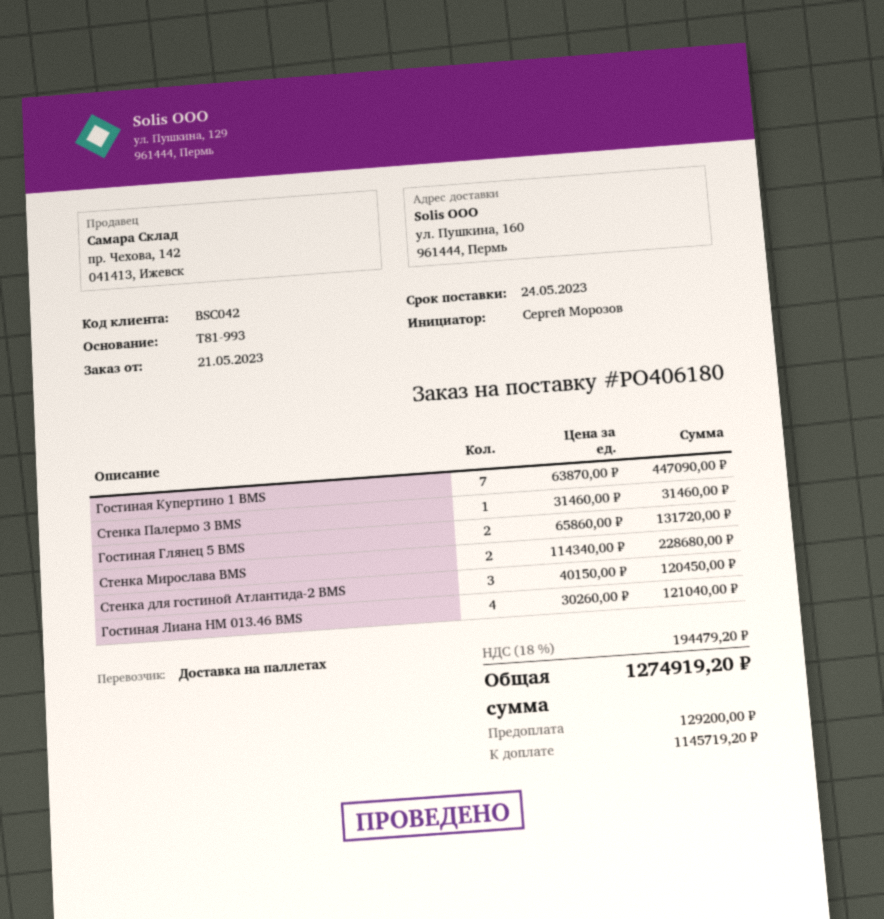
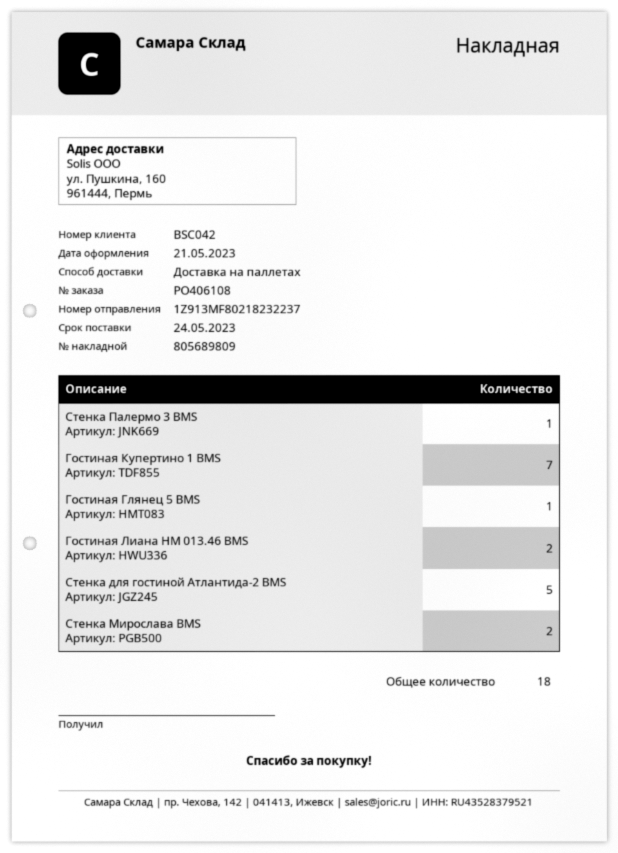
order number: PO406180 -> PO406108
Гостиная Глянец 5 BMS: 2 -> 1
Стенка для гостиной Атлантида-2 BMS: 3 -> 5
Гостиная Лиана НМ 013.46 BMS: 4 -> 2

